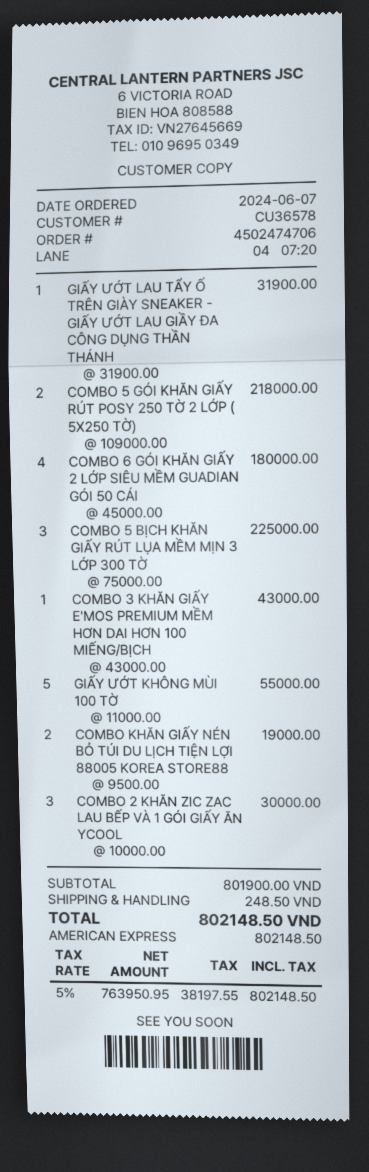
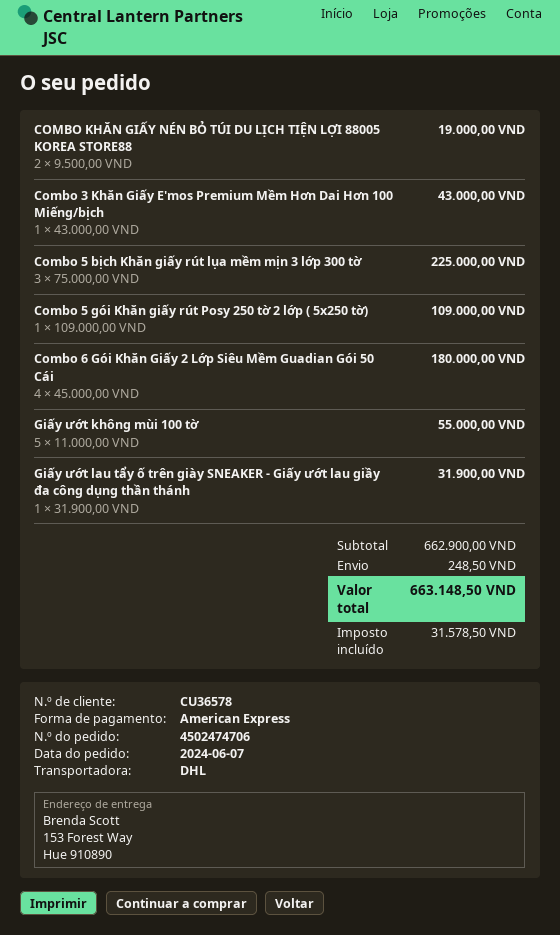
COMBO 5 GÓI KHĂN GIẤY RÚT POSY 250 TỜ 2 LỚP ( 5X250 TỜ): 2 x 109000.00 = 218000.00 -> 1 x 109000.00 = 109000.00
COMBO 2 KHĂN ZIC ZAC LAU BẾP VÀ 1 GÓI GIẤY ĂN YCOOL: 3 x 10000.00 = 30000.00 -> none
subtotal: 801900.00 -> 662900.00
tax: 38197.55 -> 31578.50
total: 802148.50 -> 663148.50

